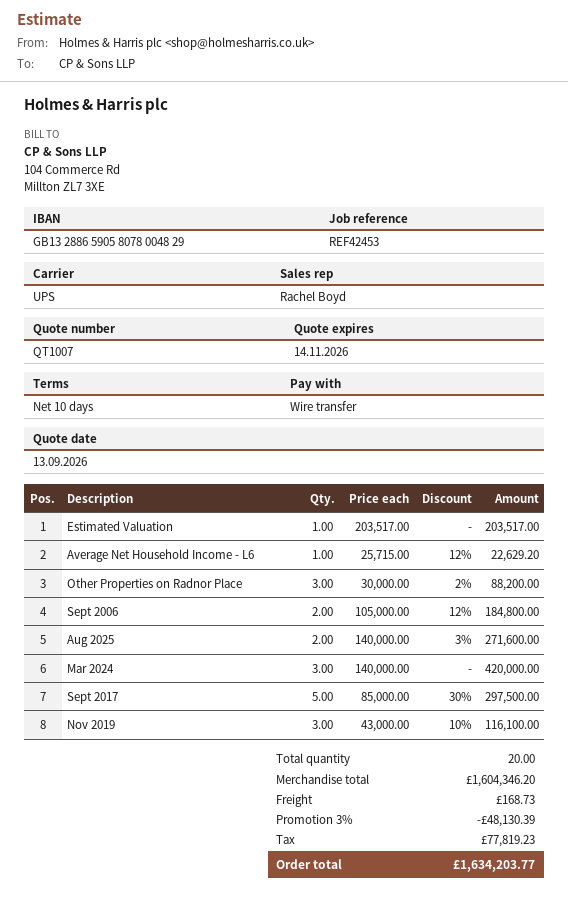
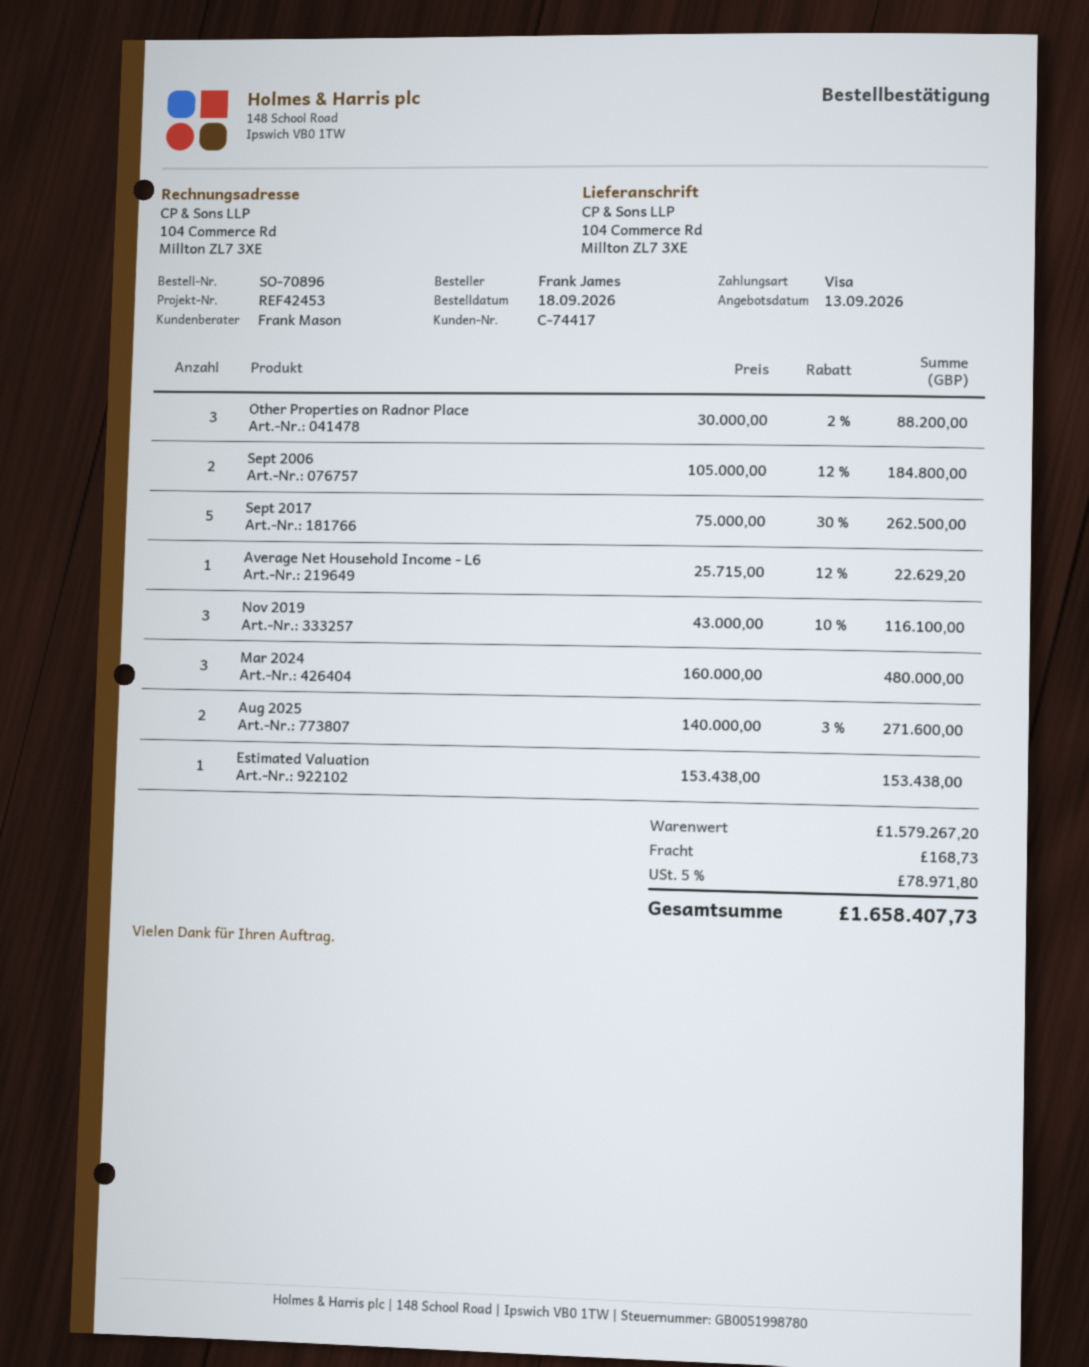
sales rep: Rachel Boyd -> Frank Mason
payment method: bank transfer -> Visa
Estimated Valuation: 1 x 203517.00 = 203517.00 -> 1 x 153438.00 = 153438.00
Mar 2024: 3 x 140000.00 = 420000.00 -> 3 x 160000.00 = 480000.00
Sept 2017: 5 x 85000.00 - 30% = 297500.00 -> 5 x 75000.00 - 30% = 262500.00
subtotal: 1604346.20 -> 1579267.20
discount: 3% = 48130.39 -> none
tax: 77819.23 -> 78971.80
total: 1634203.77 -> 1658407.73

